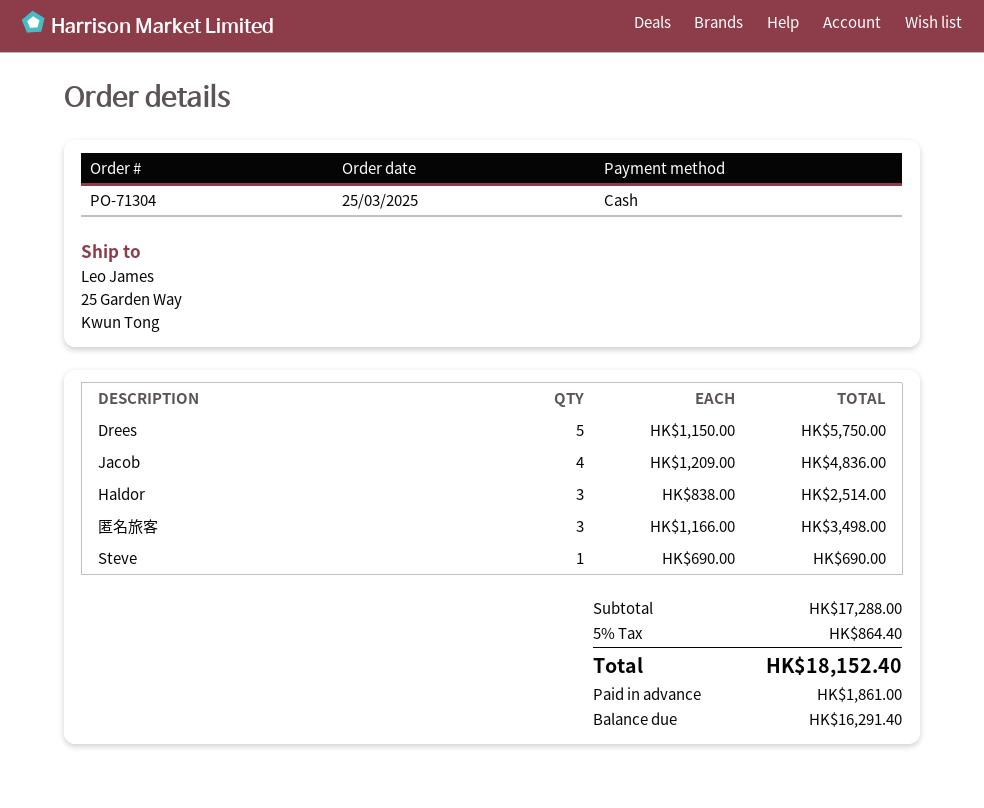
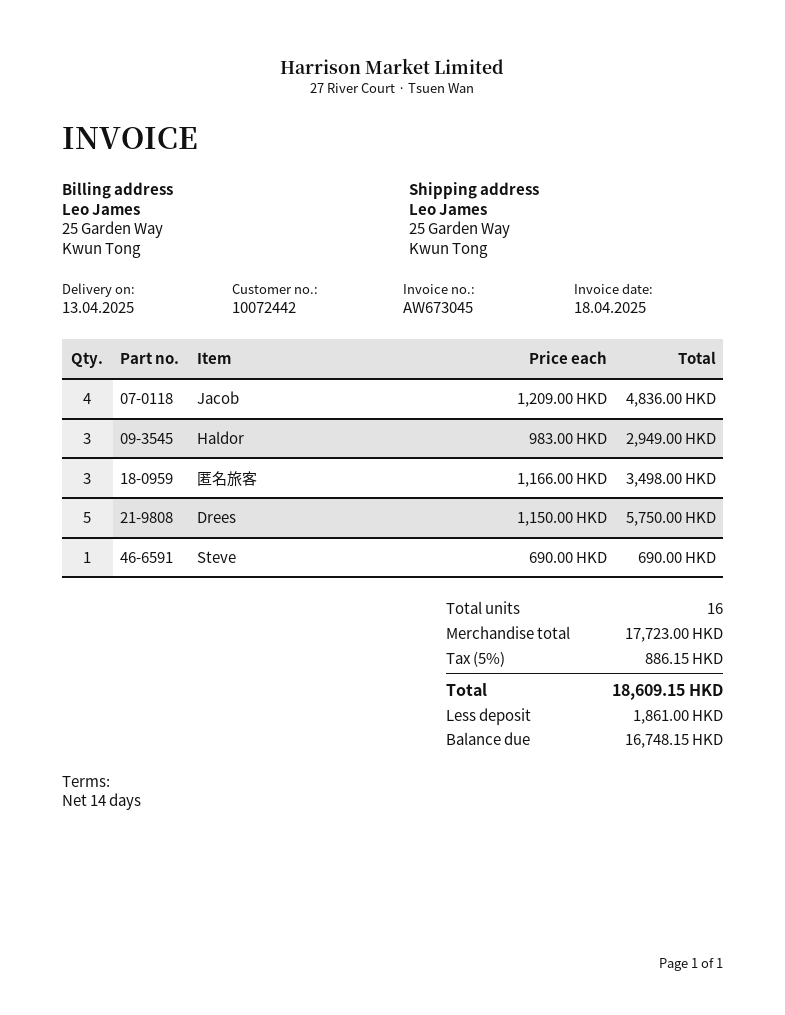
Haldor: 3 x 838.00 = 2514.00 -> 3 x 983.00 = 2949.00
subtotal: 17288.00 -> 17723.00
tax: 5% = 864.40 -> 5% = 886.15
total: 18152.40 -> 18609.15
balance: 16291.40 -> 16748.15

